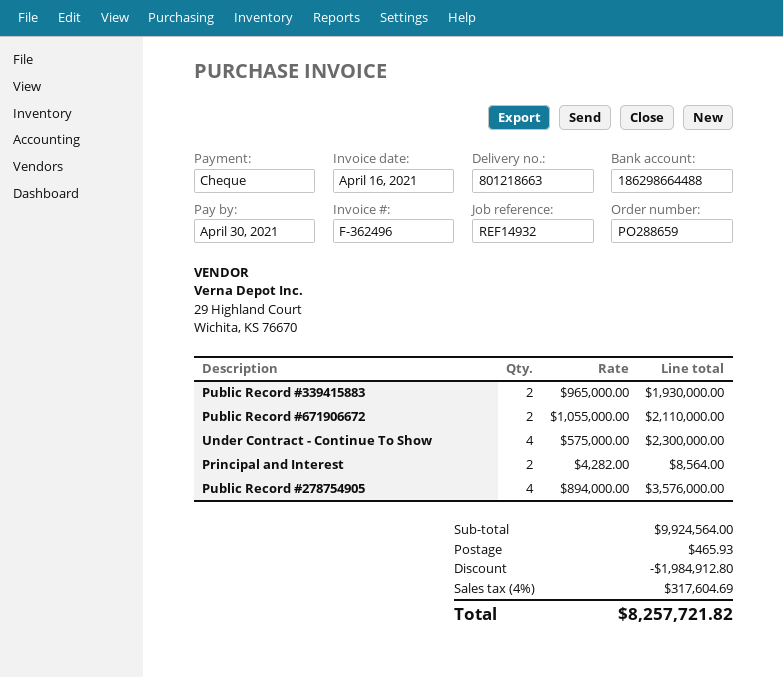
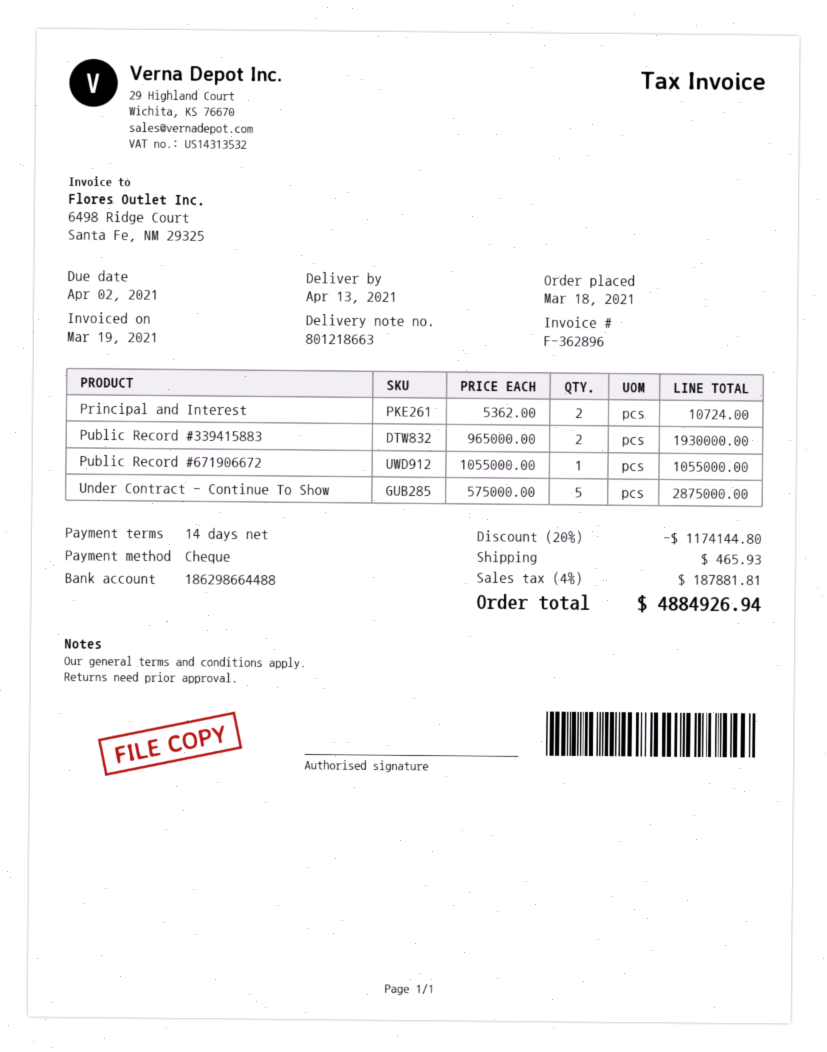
invoice number: F-362496 -> F-362896
invoice date: 2021-04-16 -> 2021-03-19
due date: 2021-04-30 -> 2021-04-02
Public Record #671906672: 2 x 1055000.00 = 2110000.00 -> 1 x 1055000.00 = 1055000.00
Under Contract - Continue To Show: 4 x 575000.00 = 2300000.00 -> 5 x 575000.00 = 2875000.00
Principal and Interest: 2 x 4282.00 = 8564.00 -> 2 x 5362.00 = 10724.00
Public Record #278754905: 4 x 894000.00 = 3576000.00 -> none
discount: 1984912.80 -> 1174144.80
tax: 4% = 317604.69 -> 4% = 187881.81
total: 8257721.82 -> 4884926.94

